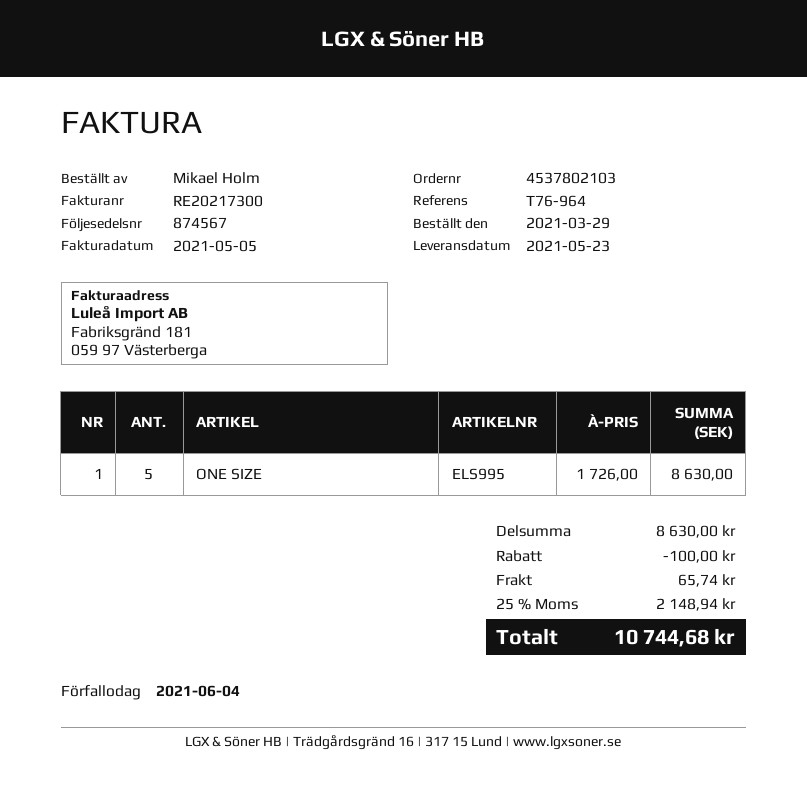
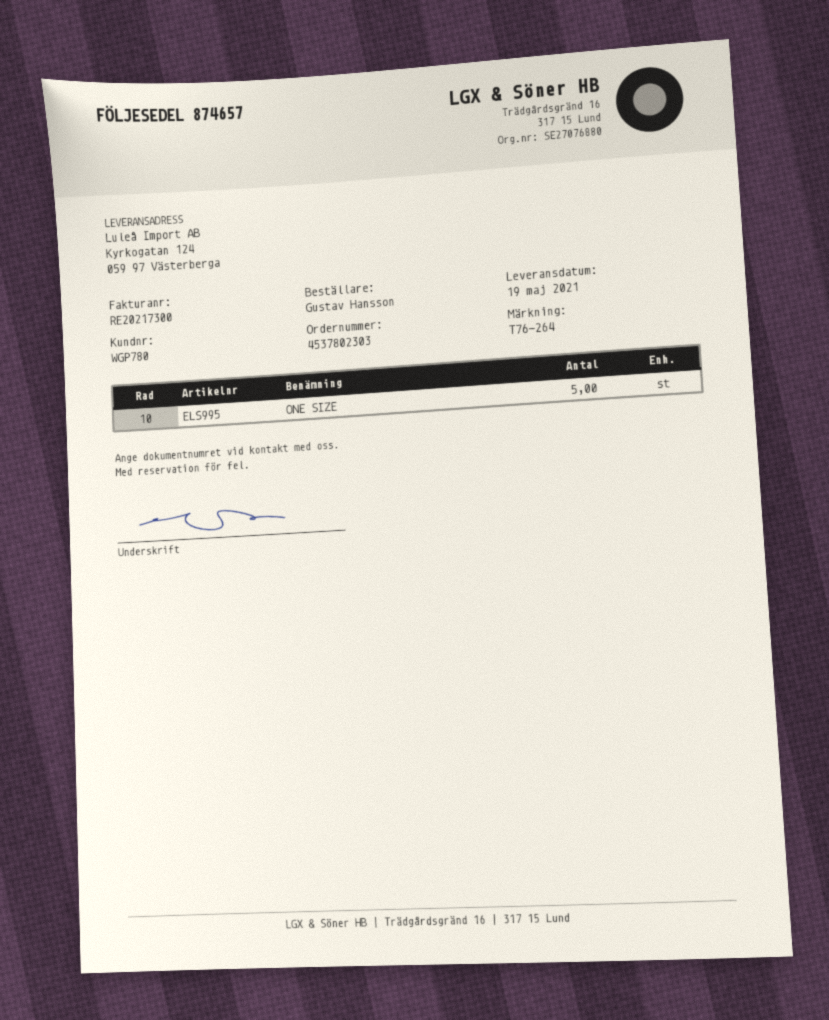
order number: 4537802103 -> 4537802303
delivery note number: 874567 -> 874657
delivery date: 2021-05-23 -> 2021-05-19
reference: T76-964 -> T76-264
ordered by: Mikael Holm -> Gustav Hansson

